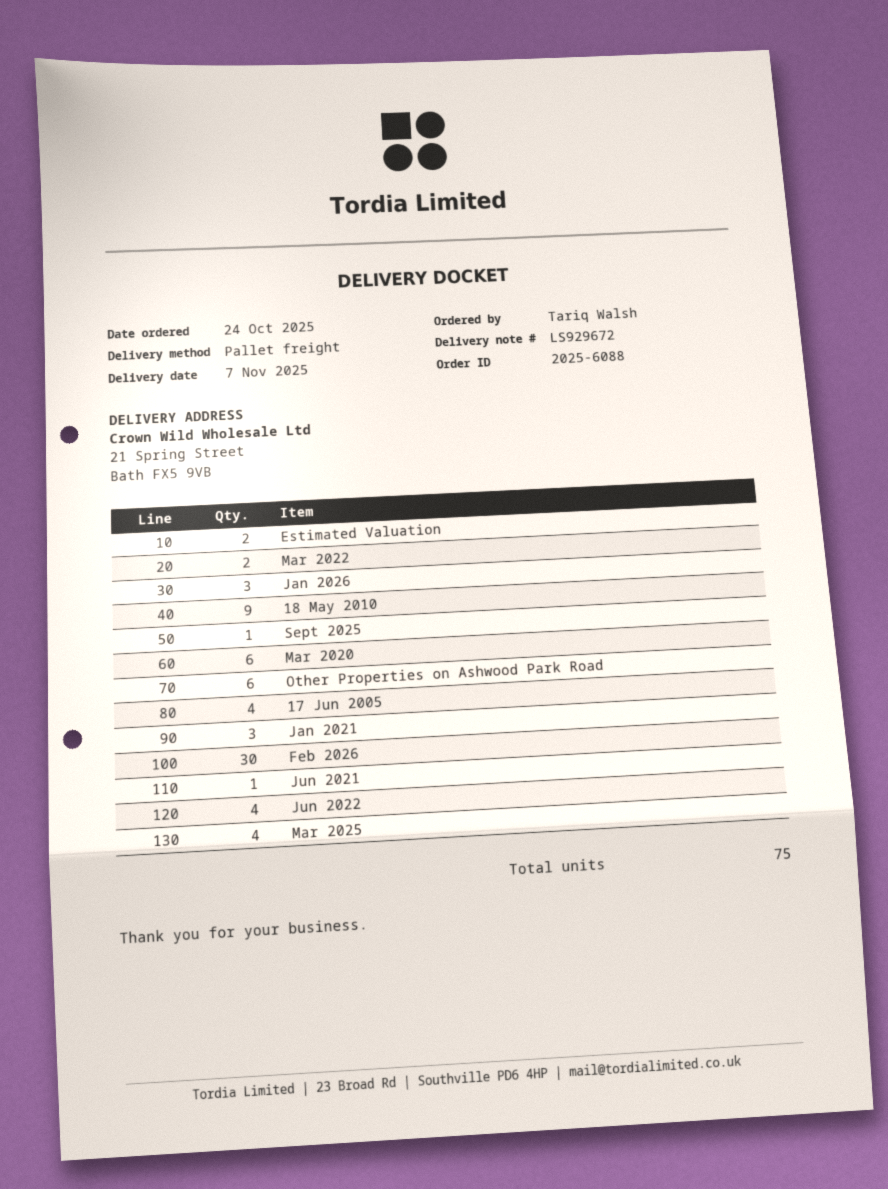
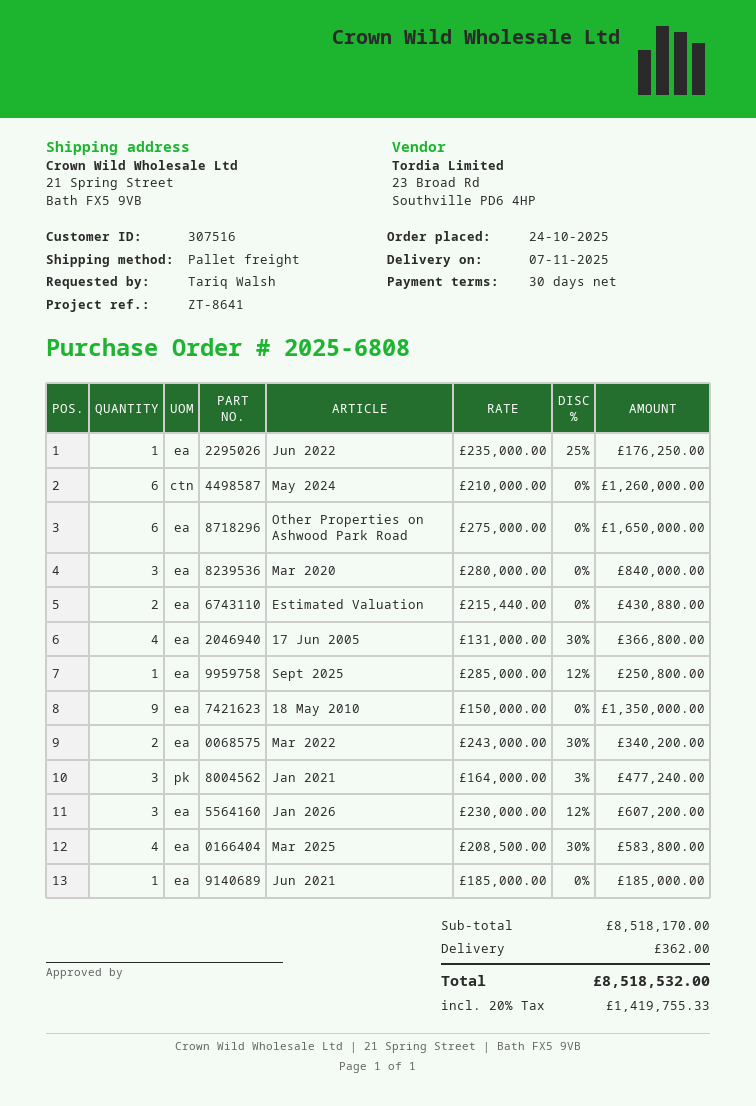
order number: 2025-6088 -> 2025-6808
Mar 2020: 6 -> 3
Feb 2026: 30 -> none
Jun 2022: 4 -> 1
May 2024: none -> 6

